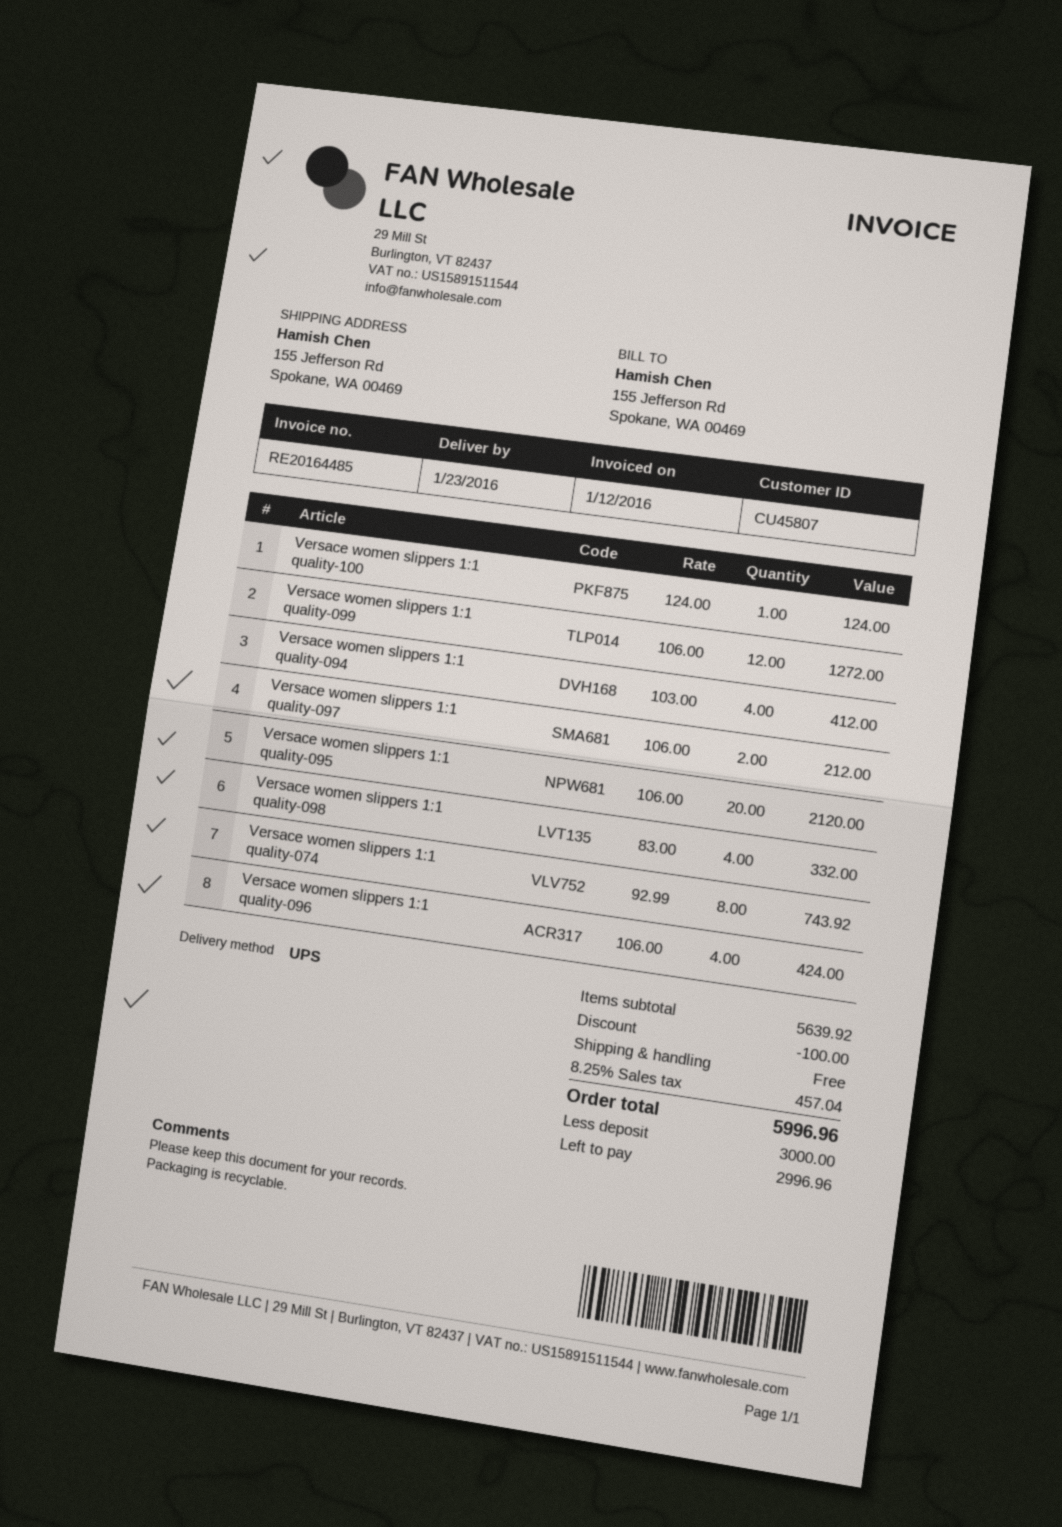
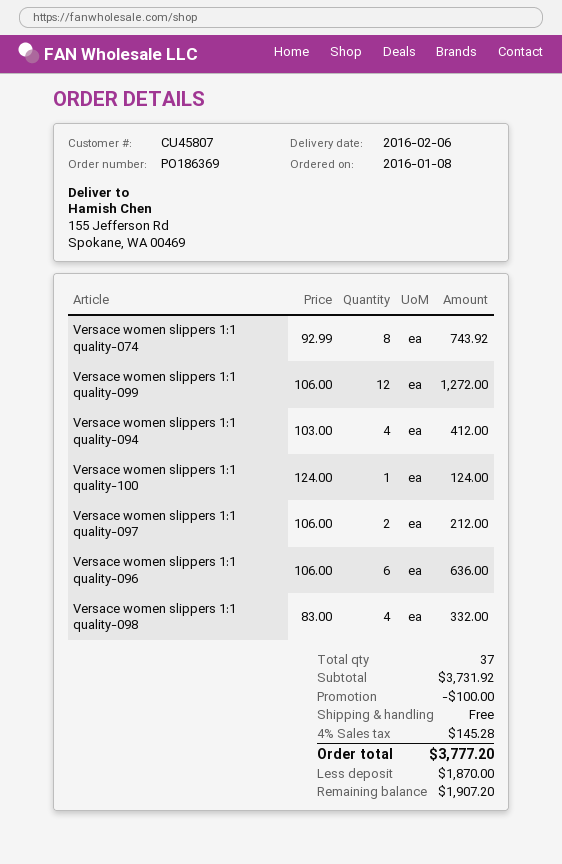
delivery date: 2016-01-23 -> 2016-02-06
Versace women slippers 1:1 quality-095: 20 x 106.00 = 2120.00 -> none
Versace women slippers 1:1 quality-096: 4 x 106.00 = 424.00 -> 6 x 106.00 = 636.00
subtotal: 5639.92 -> 3731.92
tax: 8.25% = 457.04 -> 4% = 145.28
total: 5996.96 -> 3777.20
deposit: 3000.00 -> 1870.00
balance: 2996.96 -> 1907.20

